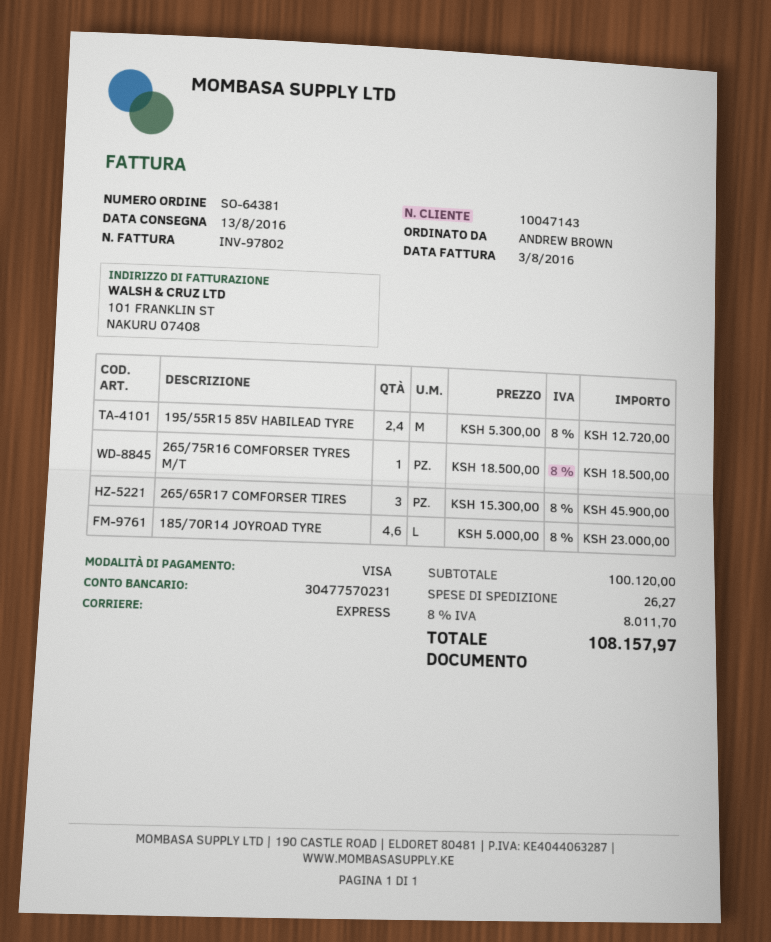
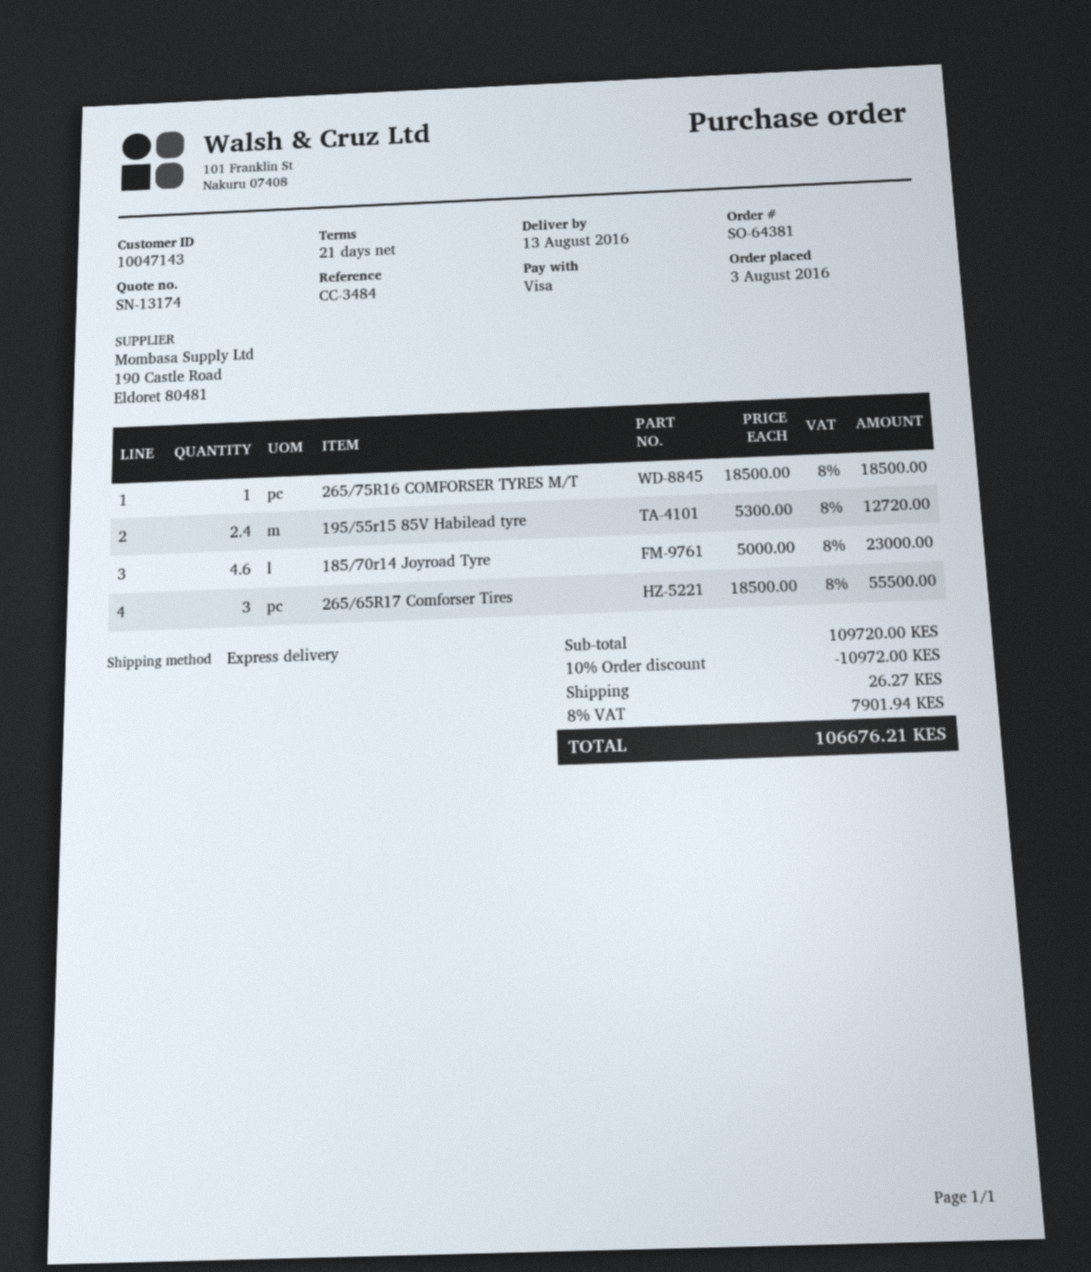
265/65R17 COMFORSER TIRES: 3 x 15300.00 = 45900.00 -> 3 x 18500.00 = 55500.00
subtotal: 100120.00 -> 109720.00
discount: none -> 10% = 10972.00
tax: 8% = 8011.70 -> 8% = 7901.94
total: 108157.97 -> 106676.21

